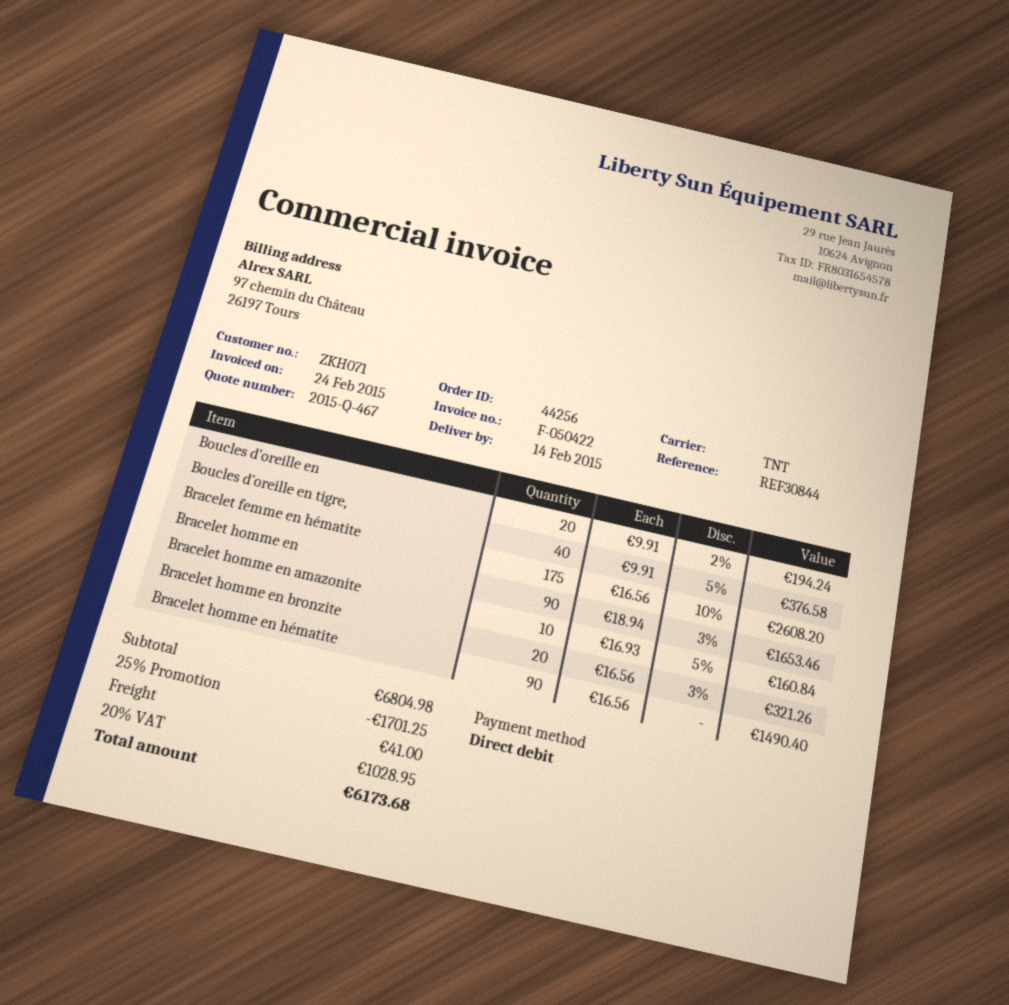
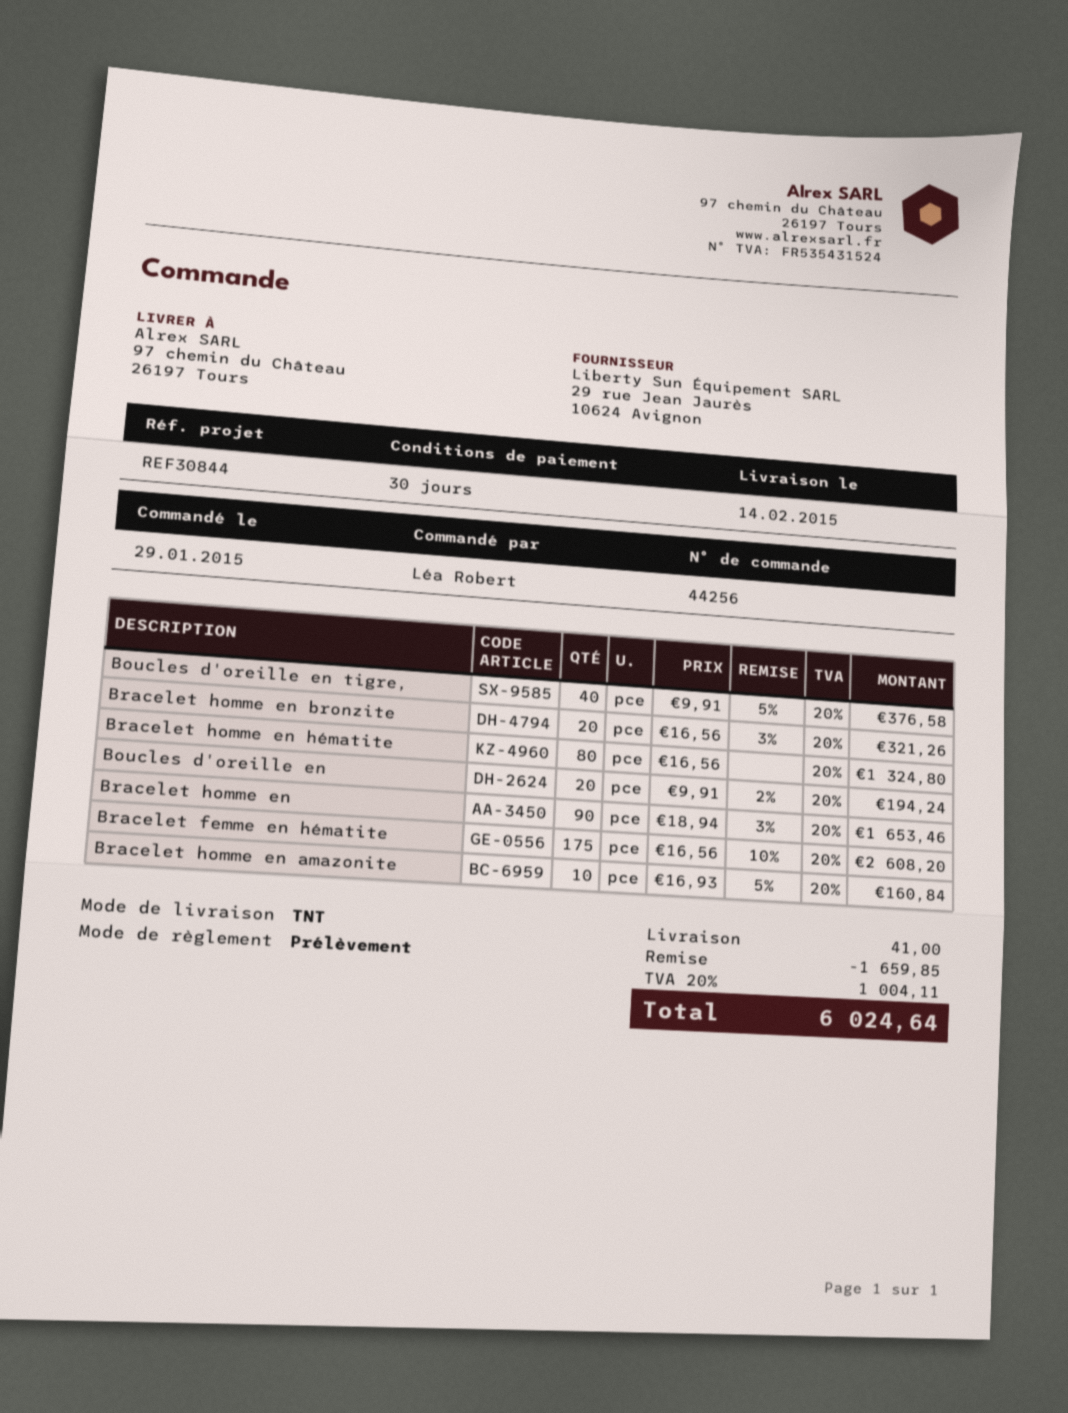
Bracelet homme en hématite: 90 x 16.56 = 1490.40 -> 80 x 16.56 = 1324.80
discount: 1701.25 -> 1659.85
tax: 20% = 1028.95 -> 20% = 1004.11
total: 6173.68 -> 6024.64

